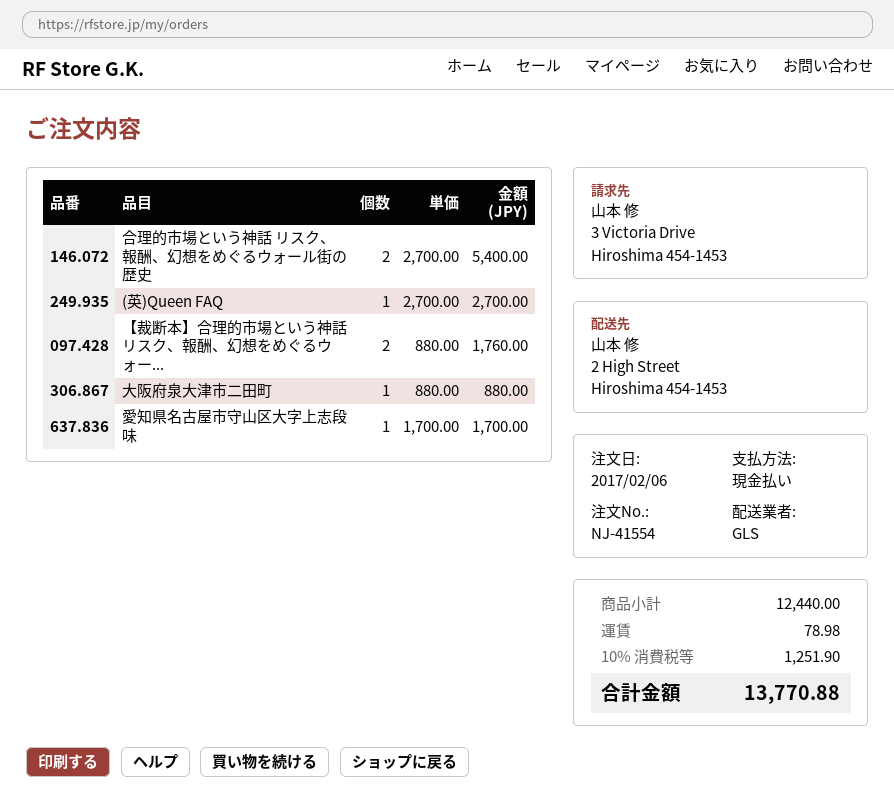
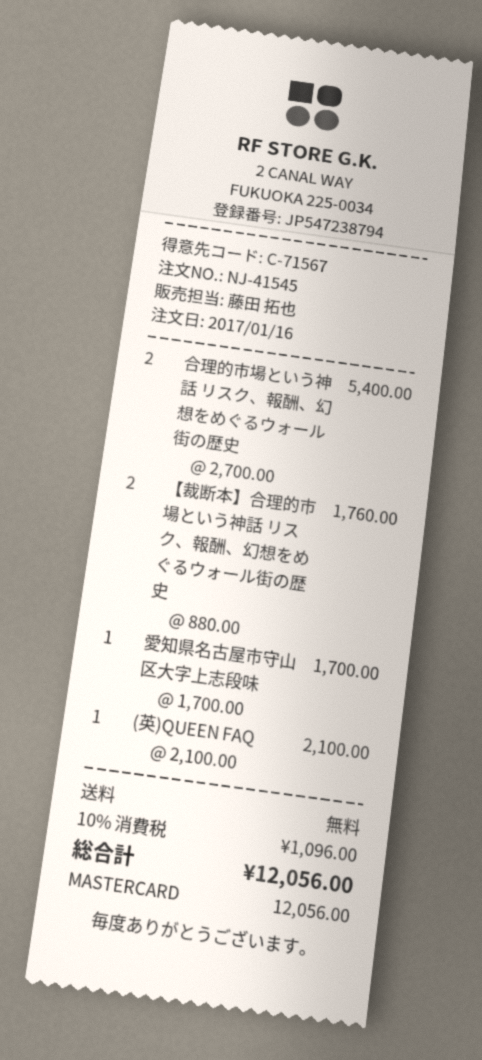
order number: NJ-41554 -> NJ-41545
order date: 2017-02-06 -> 2017-01-16
payment method: cash -> Mastercard
(英)Queen FAQ: 1 x 2700.00 = 2700.00 -> 1 x 2100.00 = 2100.00
大阪府泉大津市二田町: 1 x 880.00 = 880.00 -> none
shipping: 78.98 -> 0.00
tax: 10% = 1251.90 -> 10% = 1096.00
total: 13770.88 -> 12056.00

